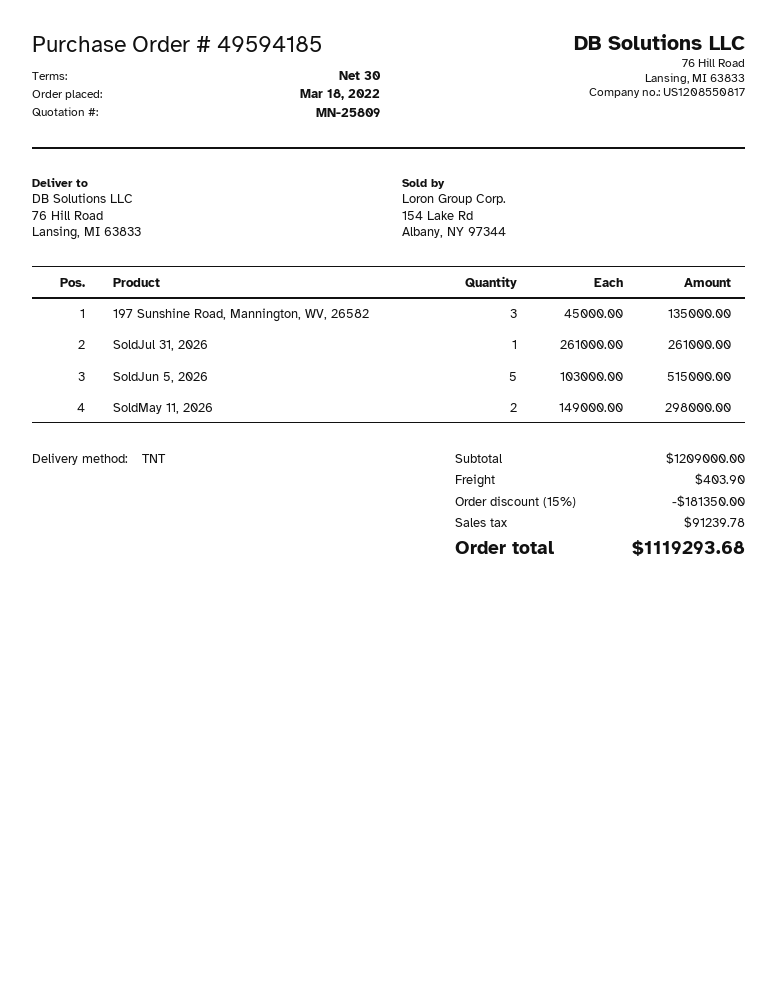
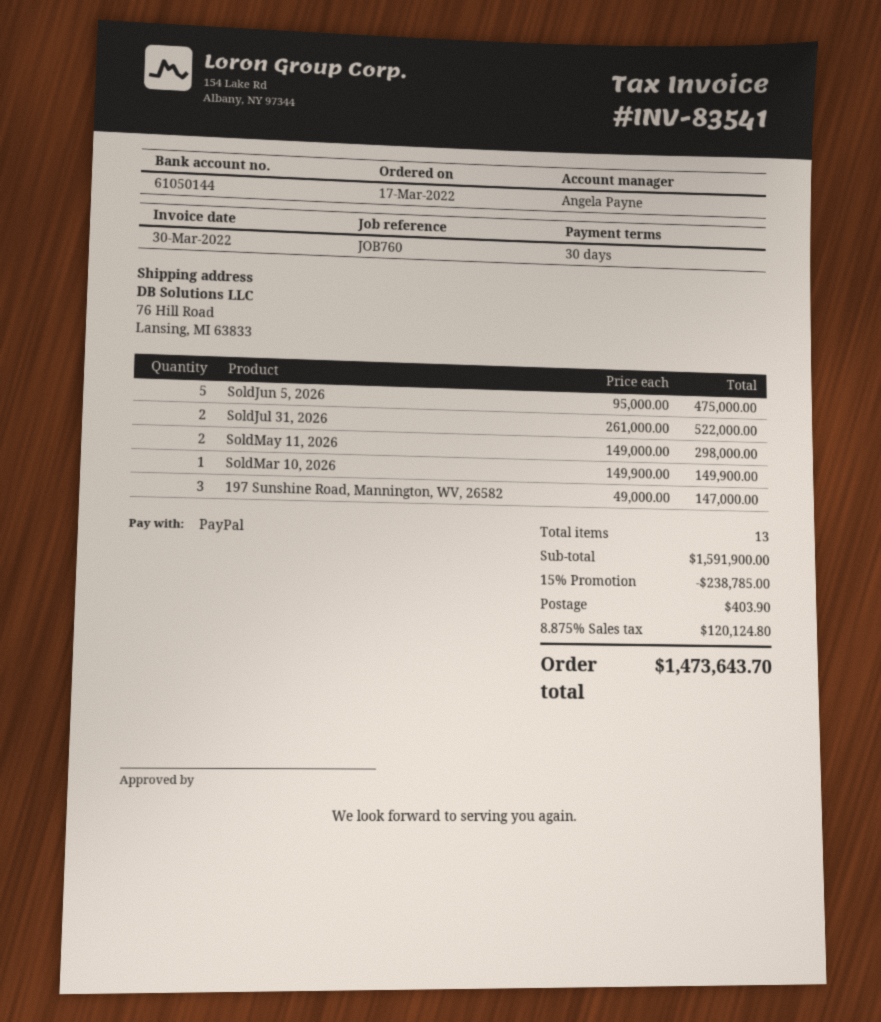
order date: 2022-03-18 -> 2022-03-17
197 Sunshine Road, Mannington, WV, 26582: 3 x 45000.00 = 135000.00 -> 3 x 49000.00 = 147000.00
SoldJul 31, 2026: 1 x 261000.00 = 261000.00 -> 2 x 261000.00 = 522000.00
SoldJun 5, 2026: 5 x 103000.00 = 515000.00 -> 5 x 95000.00 = 475000.00
SoldMar 10, 2026: none -> 1 x 149900.00 = 149900.00
subtotal: 1209000.00 -> 1591900.00
discount: 15% = 181350.00 -> 15% = 238785.00
tax: 91239.78 -> 120124.80
total: 1119293.68 -> 1473643.70

